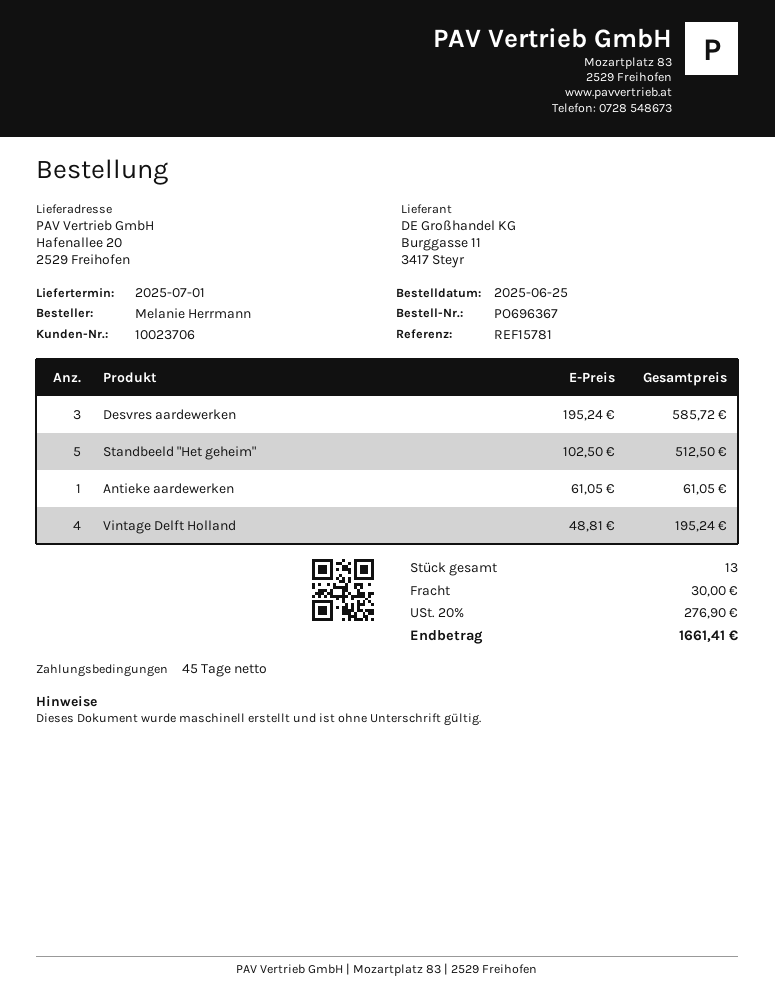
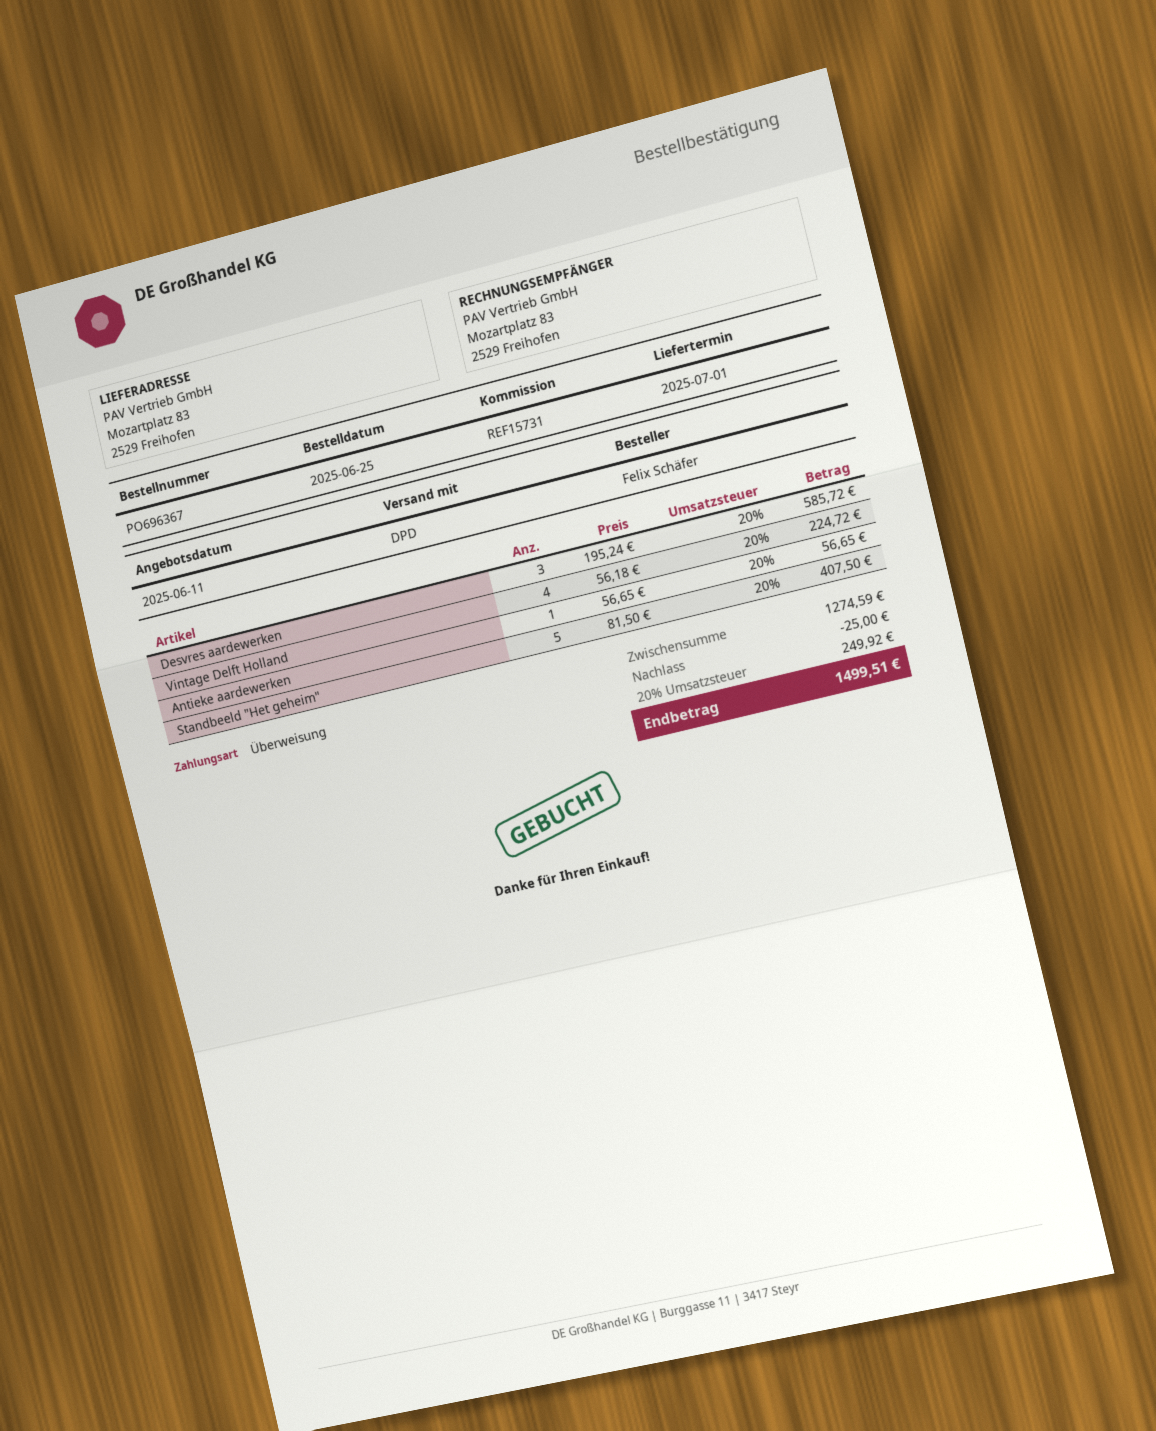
reference: REF15781 -> REF15731
ordered by: Melanie Herrmann -> Felix Schäfer
ship to: Hafenallee 20, 2529 Freihofen -> Mozartplatz 83, 2529 Freihofen
Standbeeld "Het geheim": 5 x 102.50 = 512.50 -> 5 x 81.50 = 407.50
Antieke aardewerken: 1 x 61.05 = 61.05 -> 1 x 56.65 = 56.65
Vintage Delft Holland: 4 x 48.81 = 195.24 -> 4 x 56.18 = 224.72
discount: none -> 25.00
shipping: 30.00 -> none
tax: 20% = 276.90 -> 20% = 249.92
total: 1661.41 -> 1499.51

